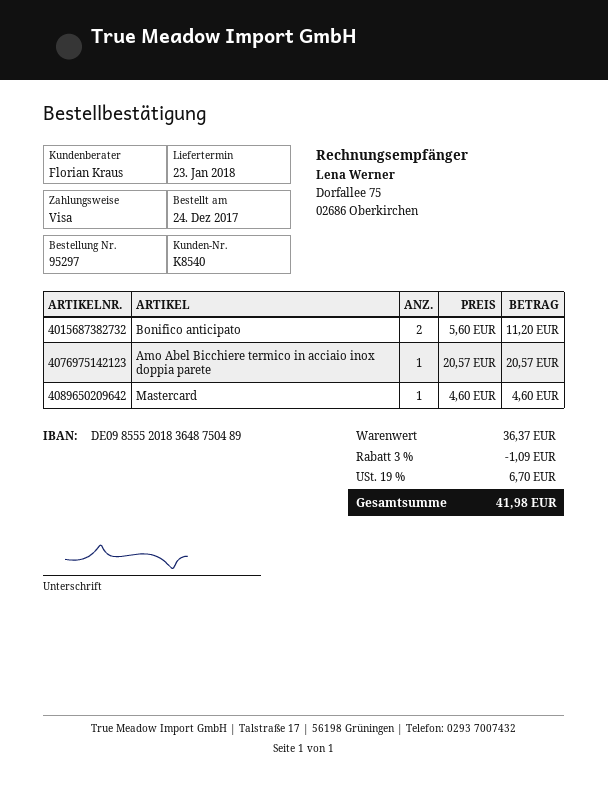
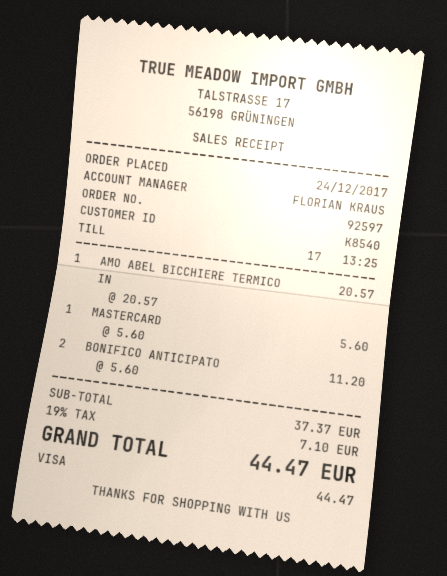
order number: 95297 -> 92597
Mastercard: 1 x 4.60 = 4.60 -> 1 x 5.60 = 5.60
subtotal: 36.37 -> 37.37
discount: 3% = 1.09 -> none
tax: 19% = 6.70 -> 19% = 7.10
total: 41.98 -> 44.47

